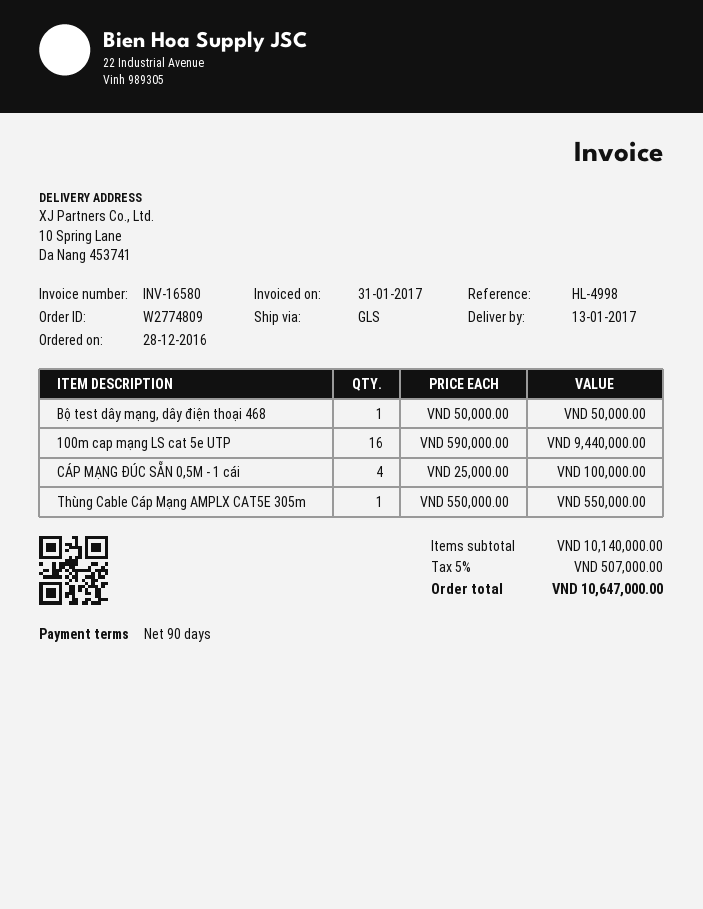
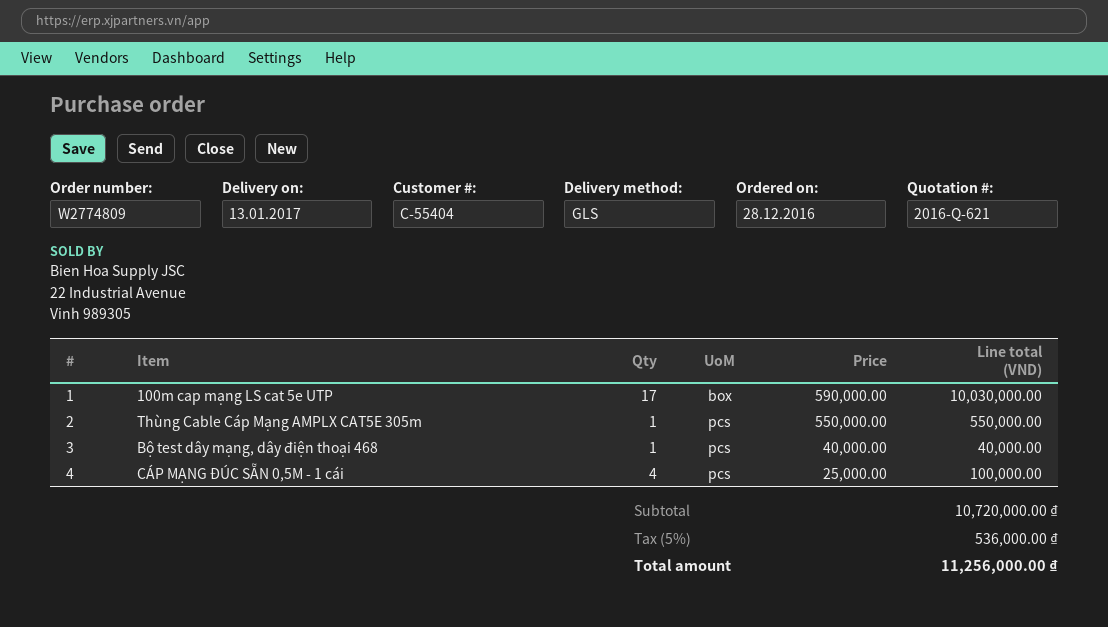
Bộ test dây mạng, dây điện thoại 468: 1 x 50000.00 = 50000.00 -> 1 x 40000.00 = 40000.00
100m cap mạng LS cat 5e UTP: 16 x 590000.00 = 9440000.00 -> 17 x 590000.00 = 10030000.00
subtotal: 10140000.00 -> 10720000.00
tax: 5% = 507000.00 -> 5% = 536000.00
total: 10647000.00 -> 11256000.00

